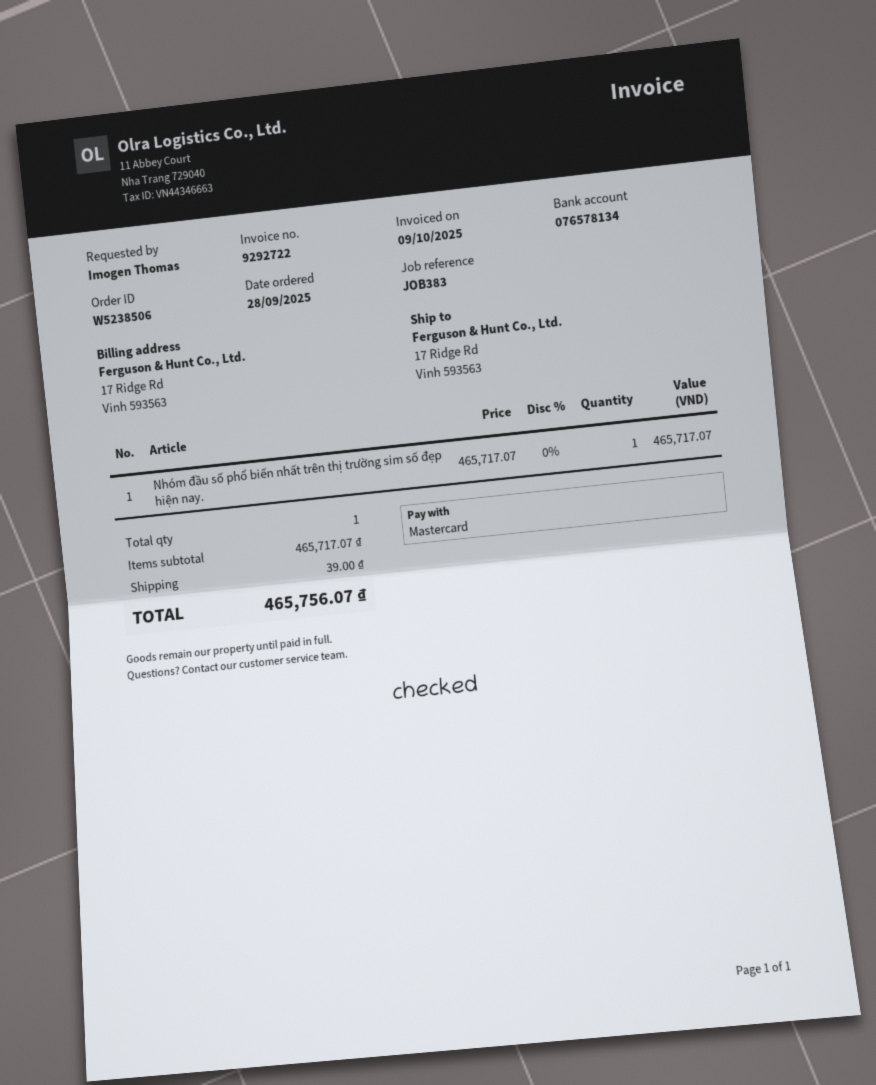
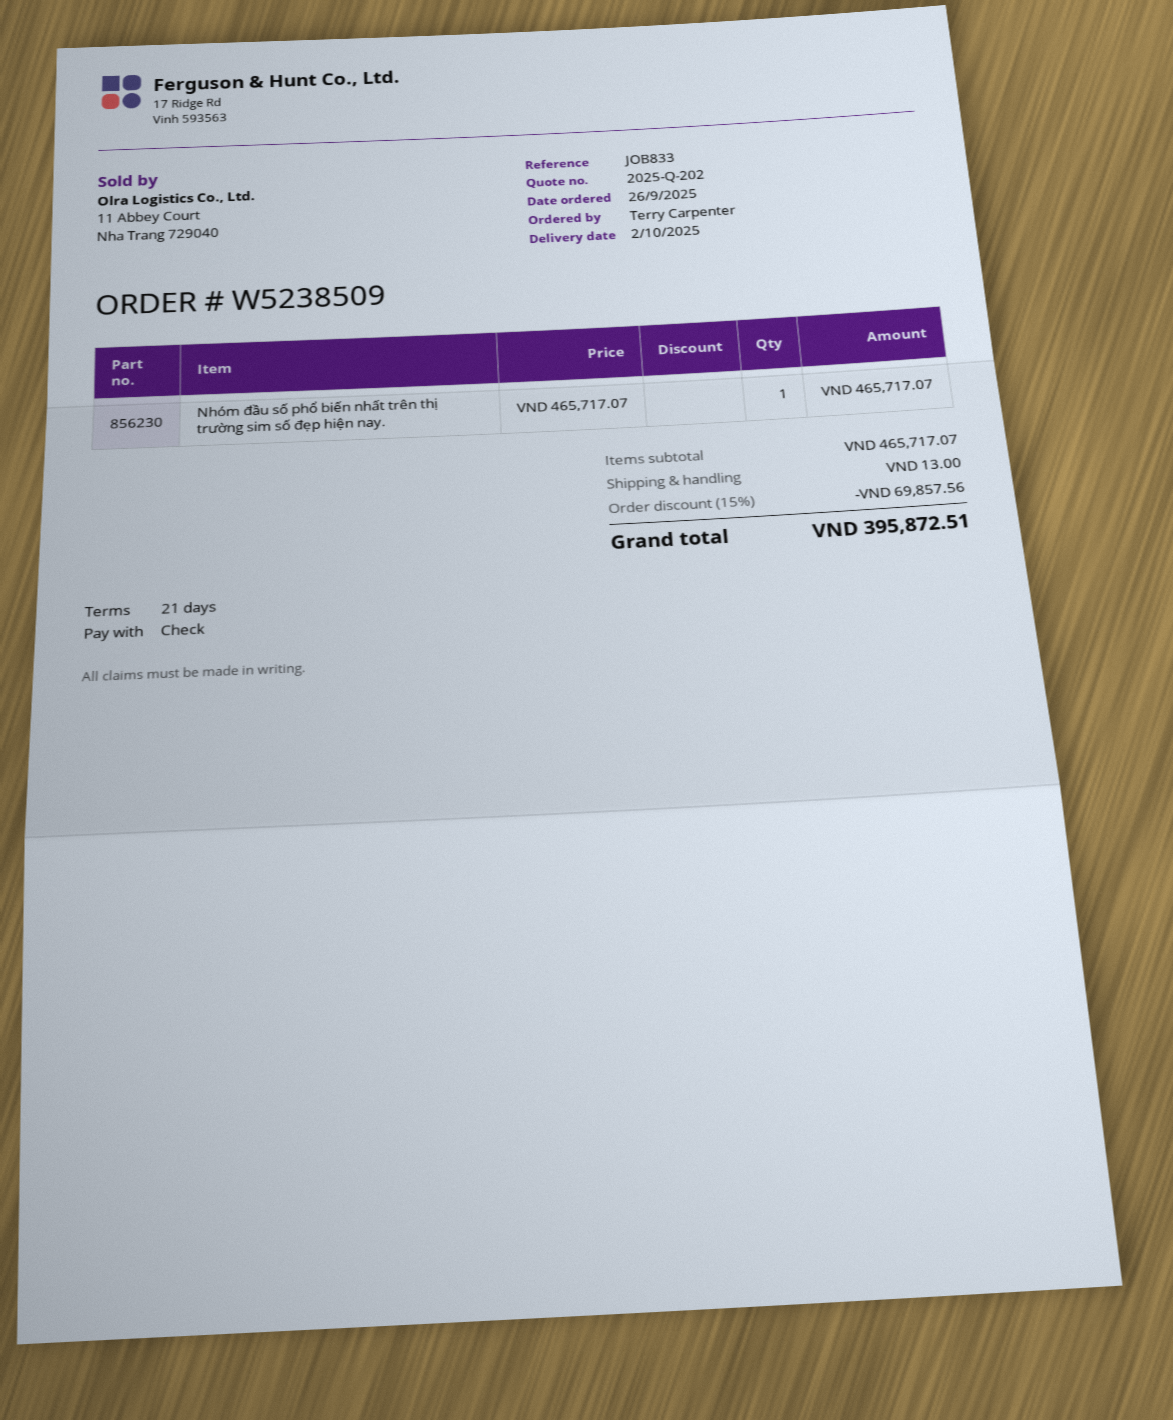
order number: W5238506 -> W5238509
order date: 2025-09-28 -> 2025-09-26
reference: JOB383 -> JOB833
ordered by: Imogen Thomas -> Terry Carpenter
payment method: Mastercard -> cheque
discount: none -> 15% = 69857.56
shipping: 39.00 -> 13.00
total: 465756.07 -> 395872.51

